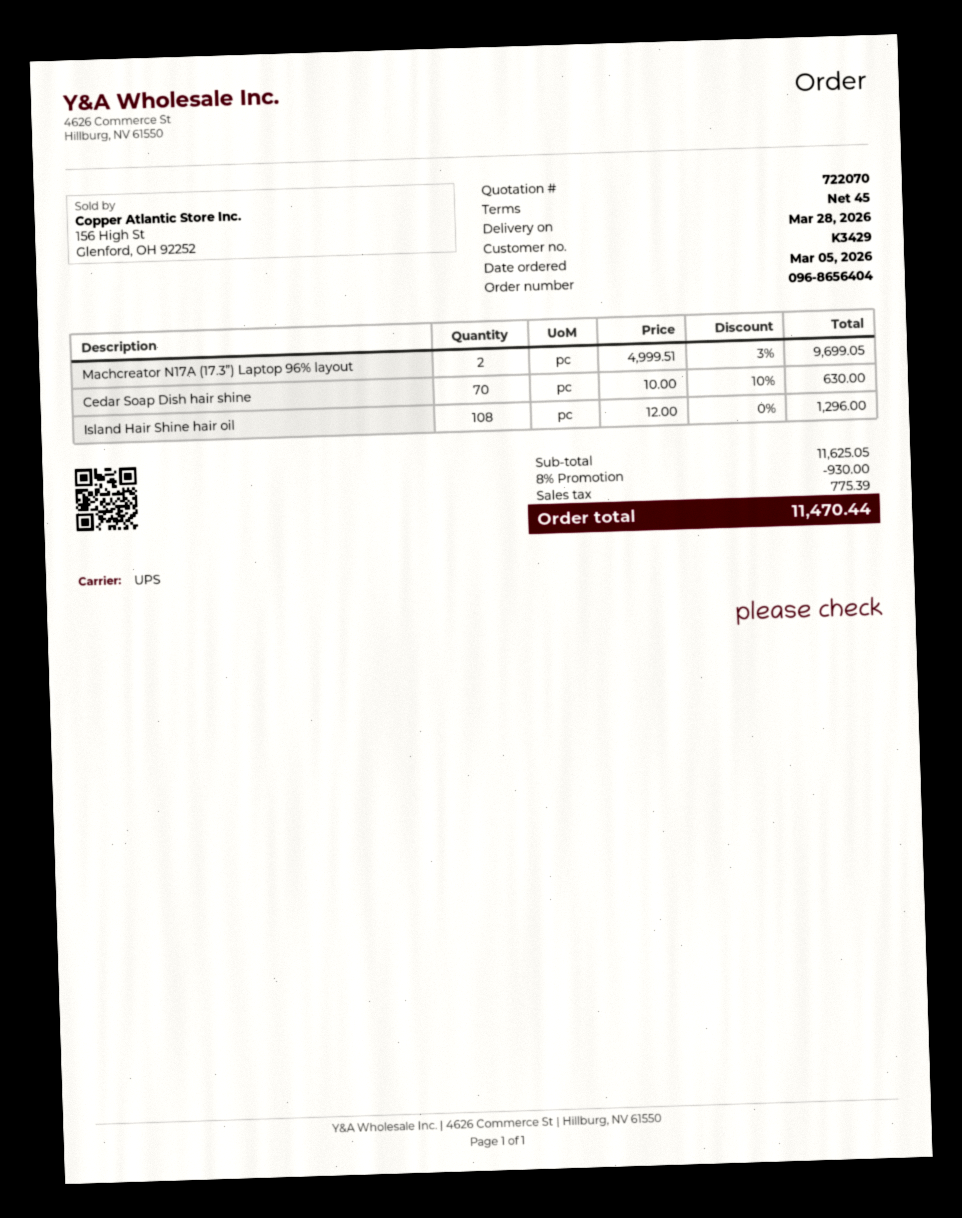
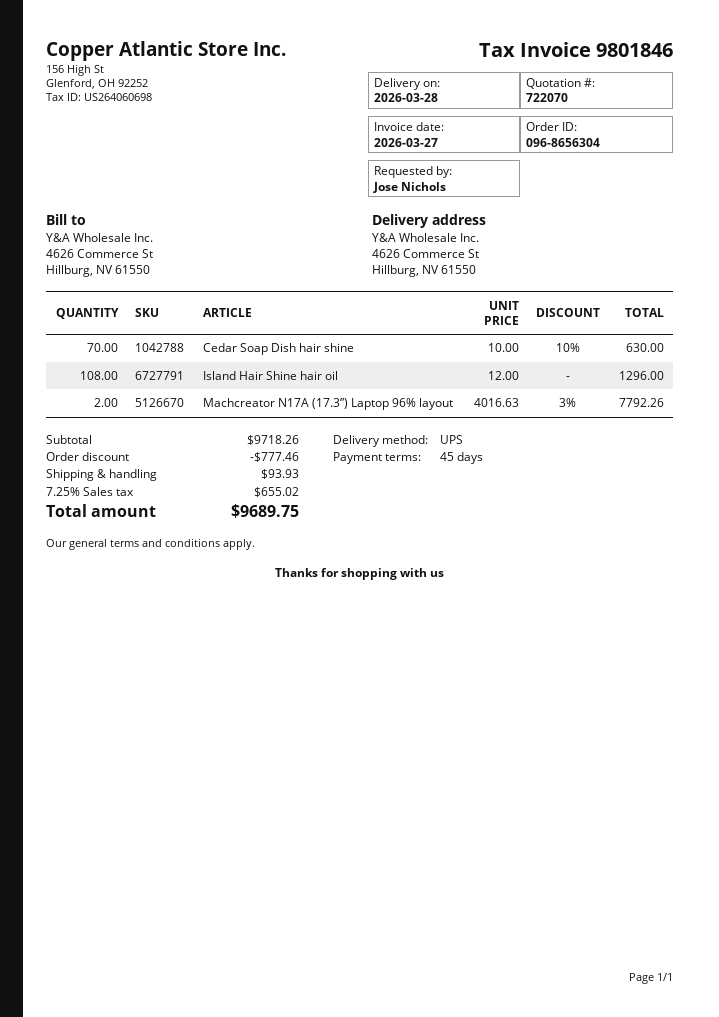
order number: 096-8656404 -> 096-8656304
Machcreator N17A (17.3”) Laptop 96% layout: 2 x 4999.51 - 3% = 9699.05 -> 2 x 4016.63 - 3% = 7792.26
subtotal: 11625.05 -> 9718.26
discount: 930.00 -> 777.46
shipping: none -> 93.93
tax: 775.39 -> 655.02
total: 11470.44 -> 9689.75

